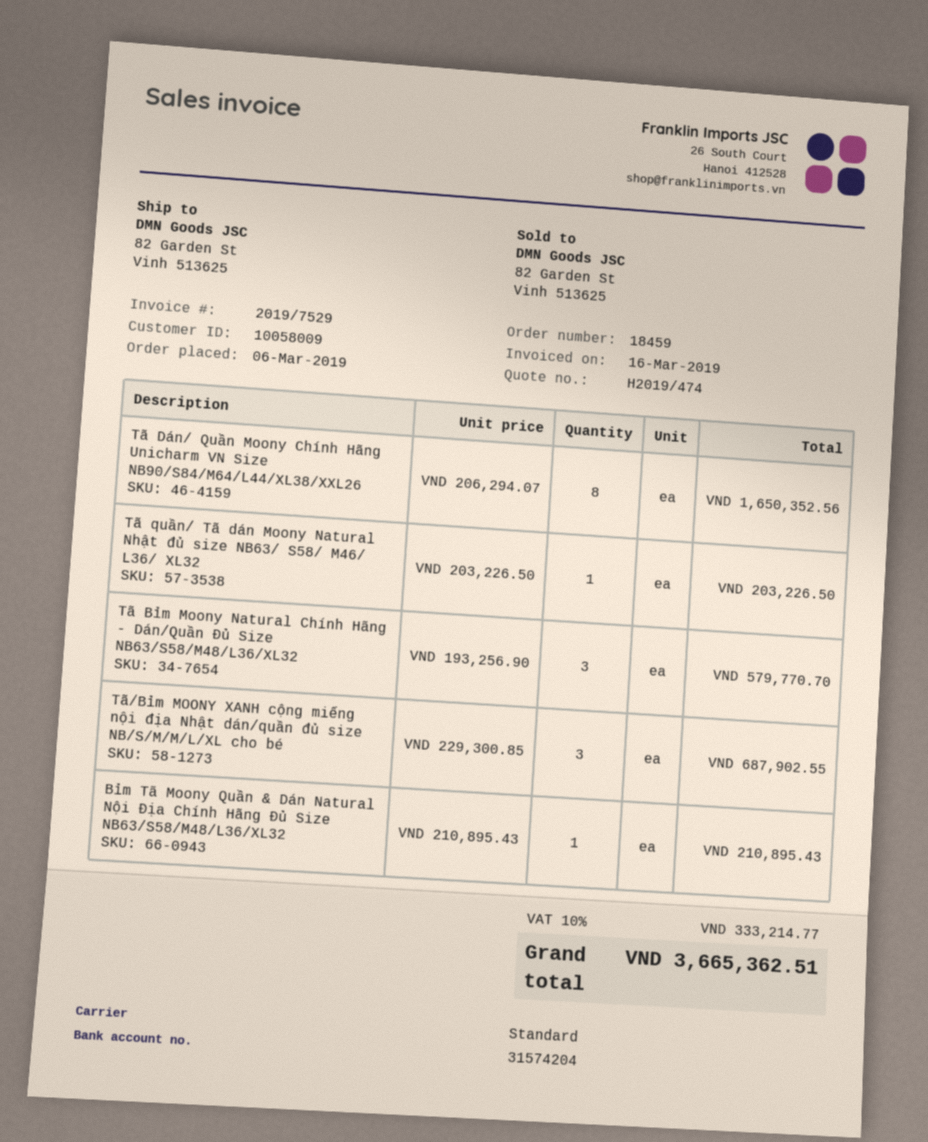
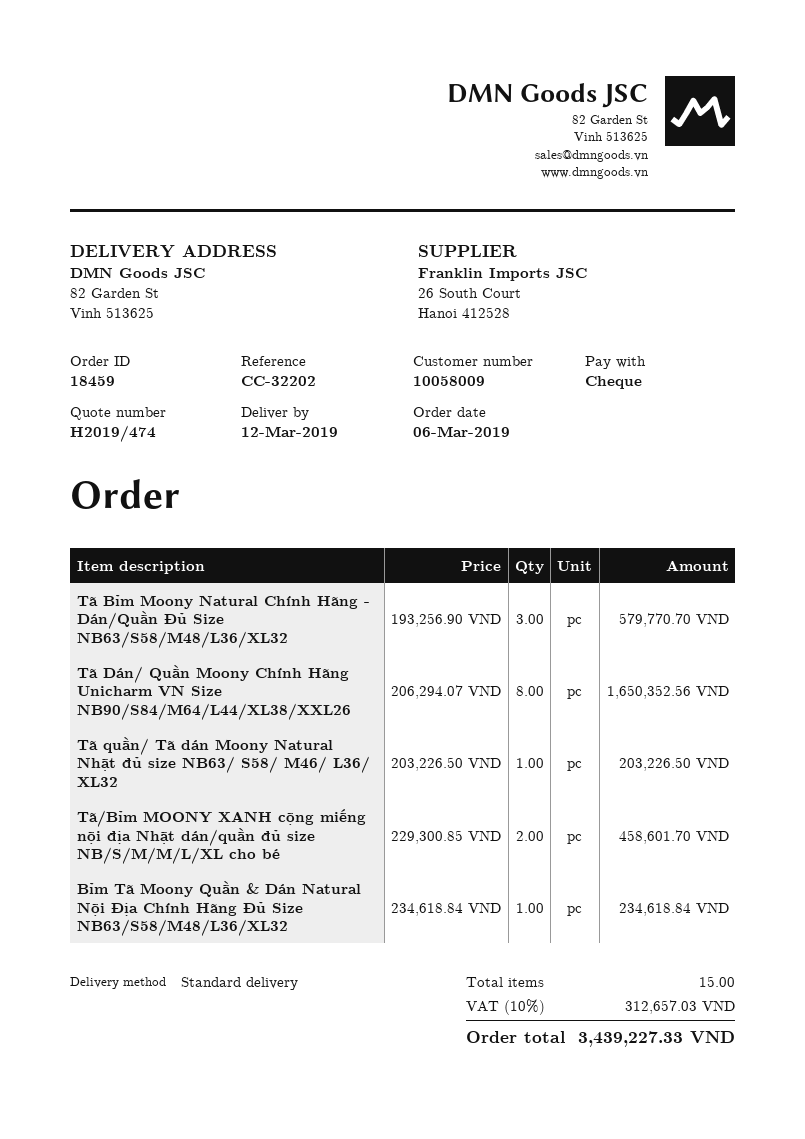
Tã/Bỉm MOONY XANH cộng miếng nội địa Nhật dán/quần đủ size NB/S/M/M/L/XL cho bé: 3 x 229300.85 = 687902.55 -> 2 x 229300.85 = 458601.70
Bỉm Tã Moony Quần & Dán Natural Nội Địa Chính Hãng Đủ Size NB63/S58/M48/L36/XL32: 1 x 210895.43 = 210895.43 -> 1 x 234618.84 = 234618.84
tax: 10% = 333214.77 -> 10% = 312657.03
total: 3665362.51 -> 3439227.33

